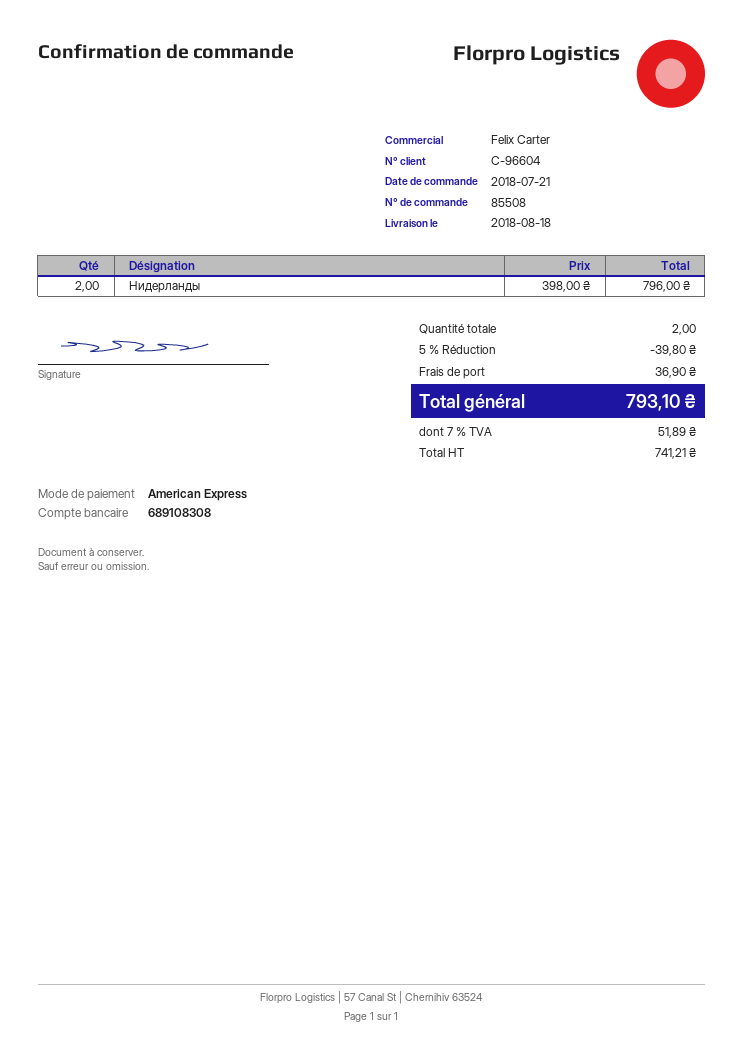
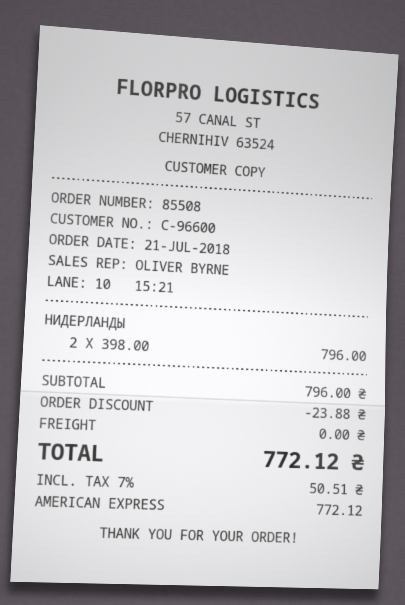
customer number: C-96604 -> C-96600
sales rep: Felix Carter -> OLIVER BYRNE
discount: 39.80 -> 23.88
shipping: 36.90 -> 0.00
tax: 7% = 51.89 -> 7% = 50.51
total: 793.10 -> 772.12

